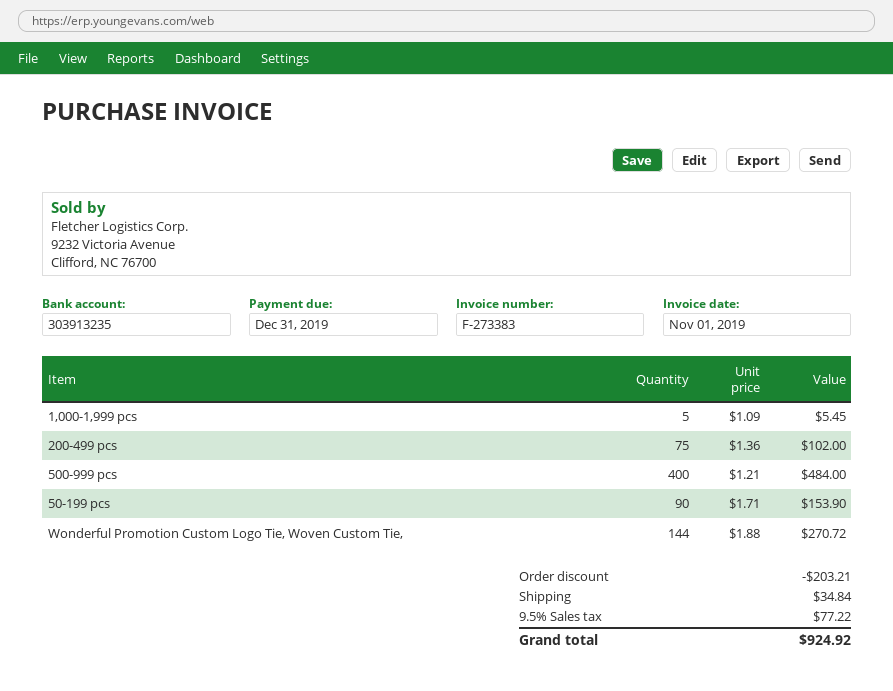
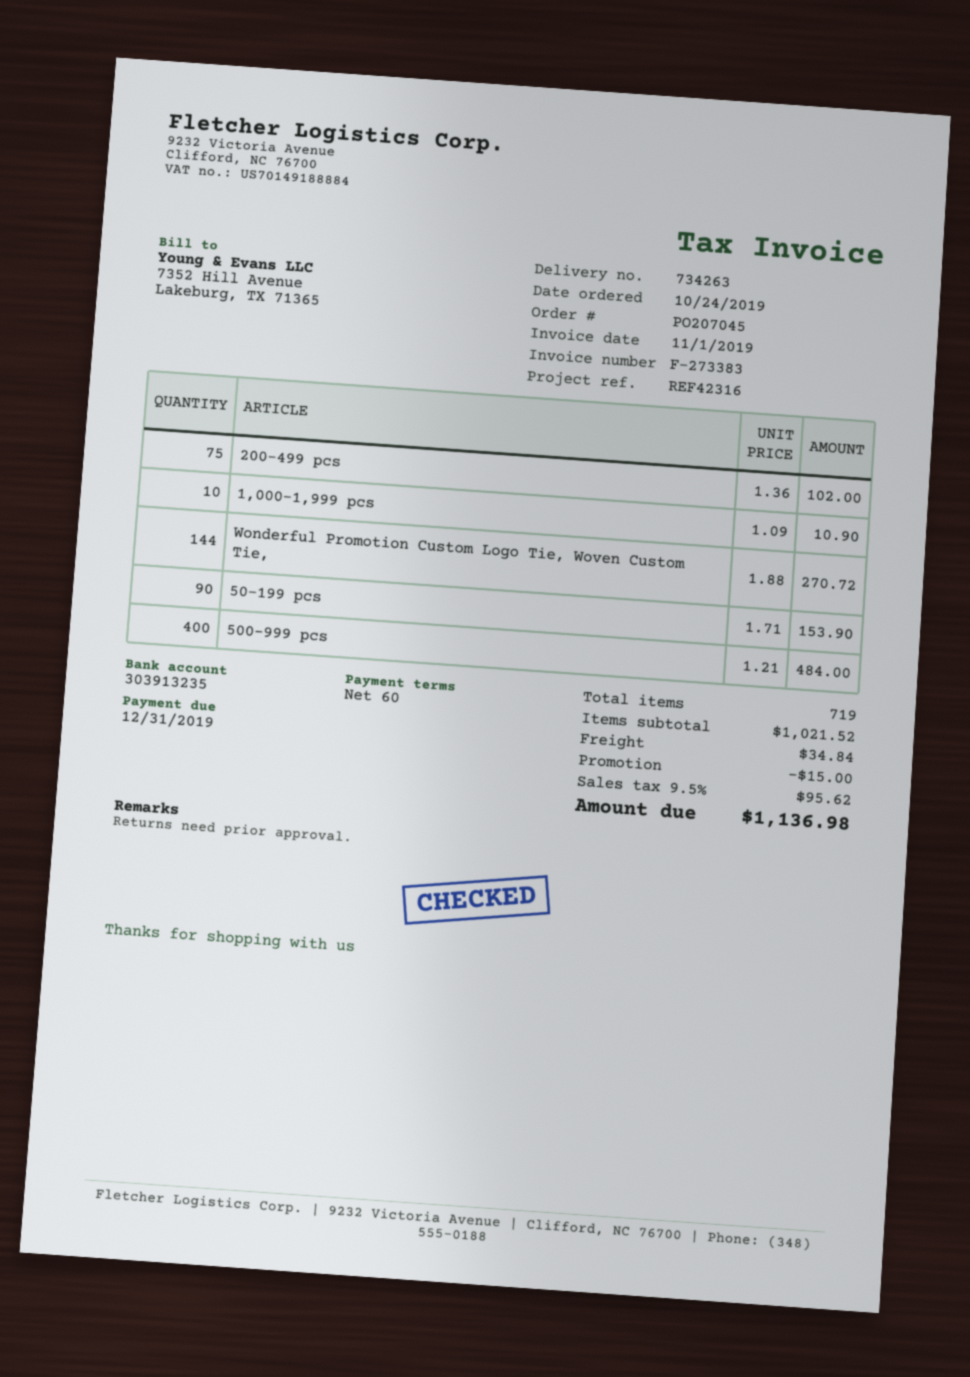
1,000-1,999 pcs: 5 x 1.09 = 5.45 -> 10 x 1.09 = 10.90
discount: 203.21 -> 15.00
tax: 9.5% = 77.22 -> 9.5% = 95.62
total: 924.92 -> 1136.98

